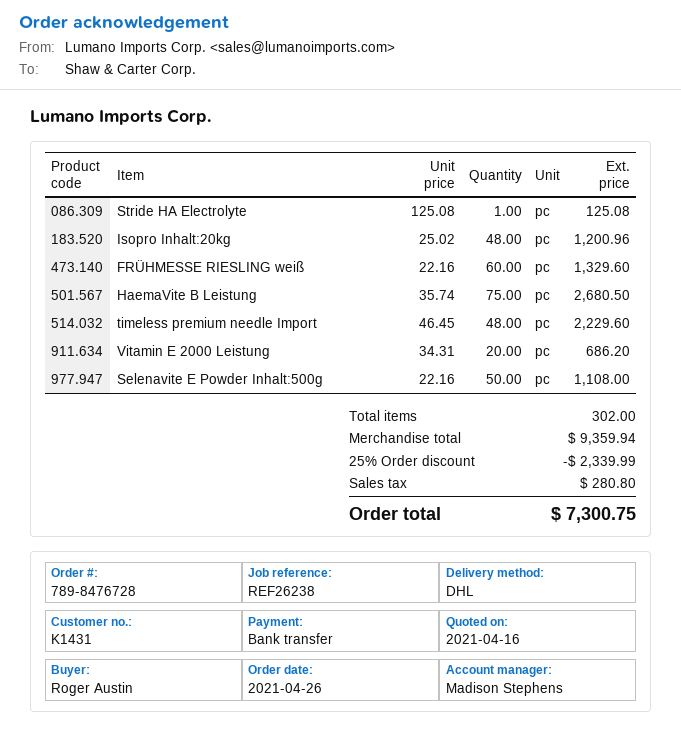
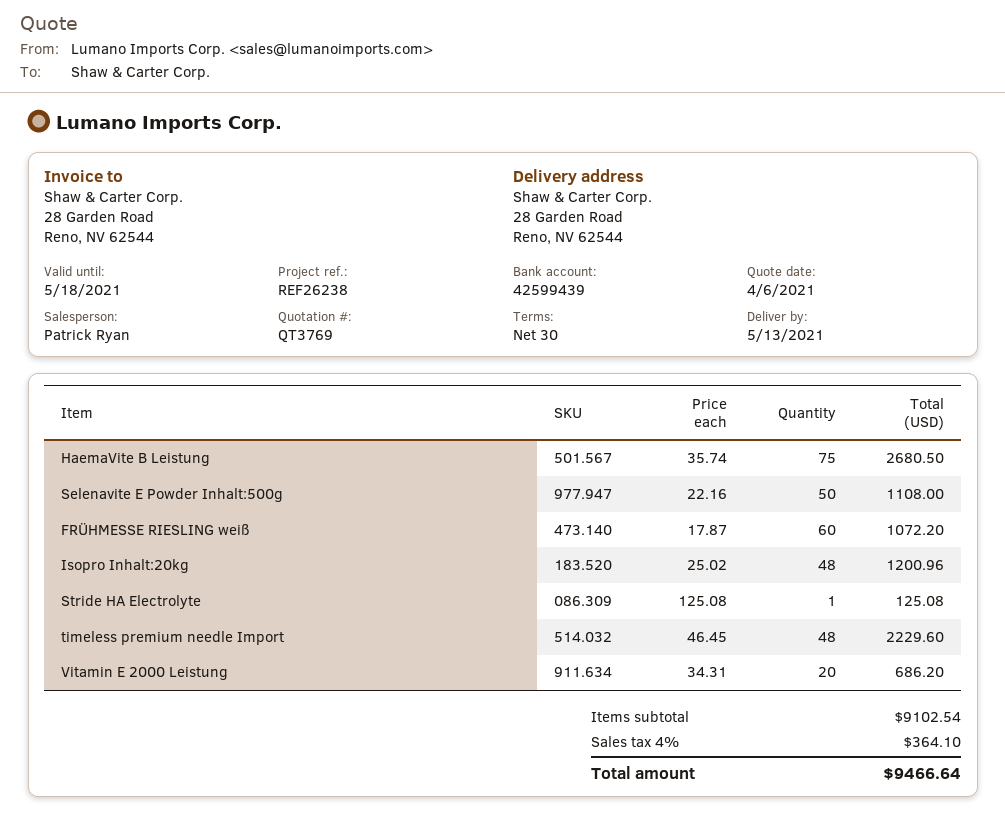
quote date: 2021-04-16 -> 2021-04-06
sales rep: Madison Stephens -> Patrick Ryan
FRÜHMESSE RIESLING weiß: 60 x 22.16 = 1329.60 -> 60 x 17.87 = 1072.20
subtotal: 9359.94 -> 9102.54
discount: 25% = 2339.99 -> none
tax: 280.80 -> 364.10
total: 7300.75 -> 9466.64

